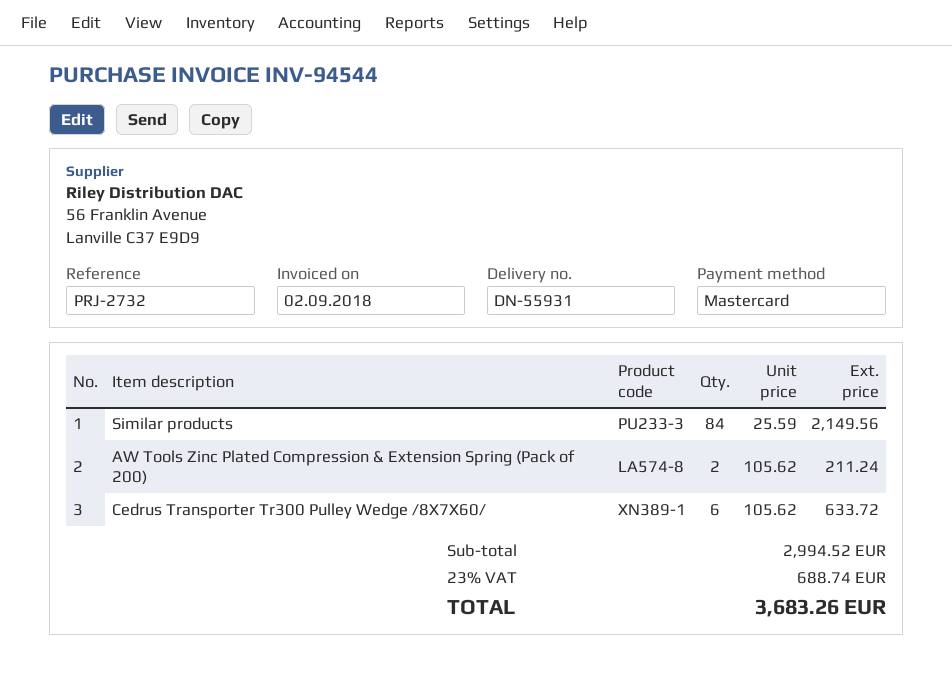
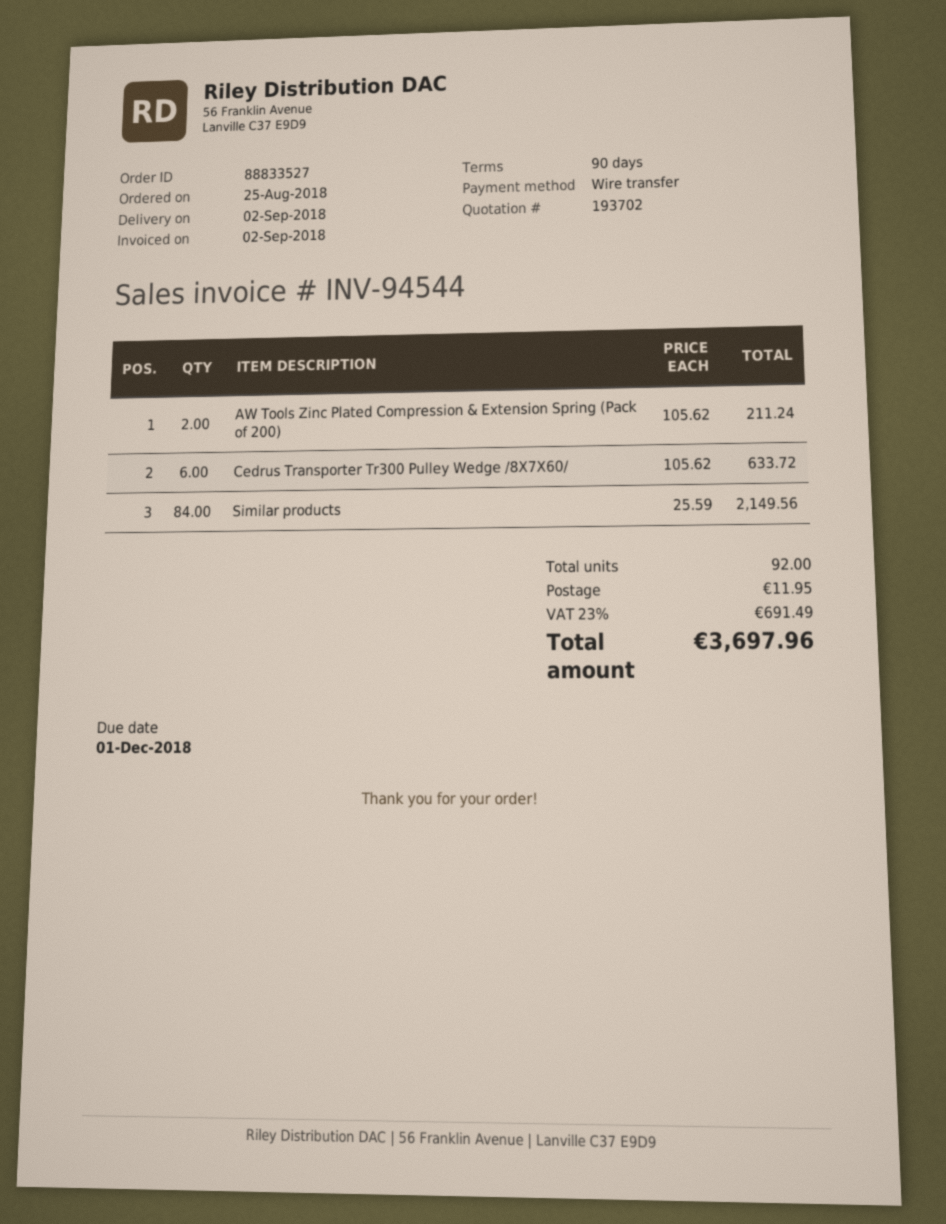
payment method: Mastercard -> bank transfer
shipping: none -> 11.95
tax: 23% = 688.74 -> 23% = 691.49
total: 3683.26 -> 3697.96

